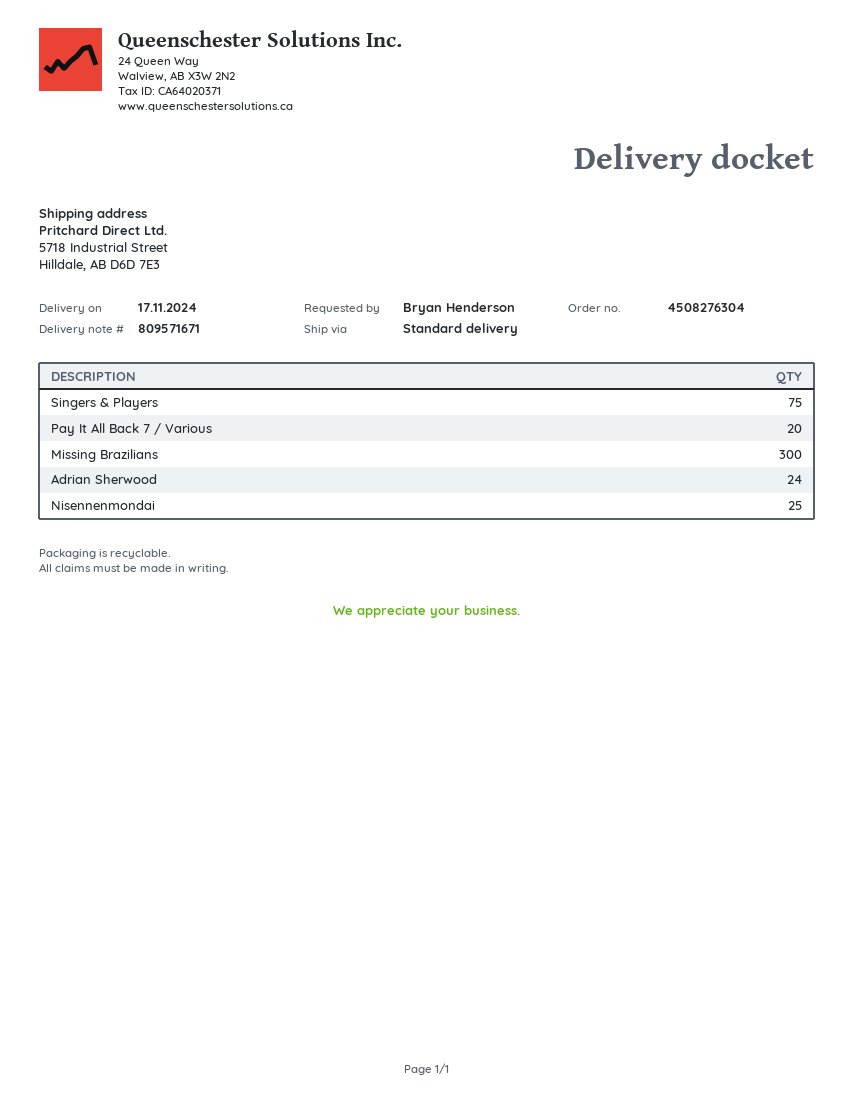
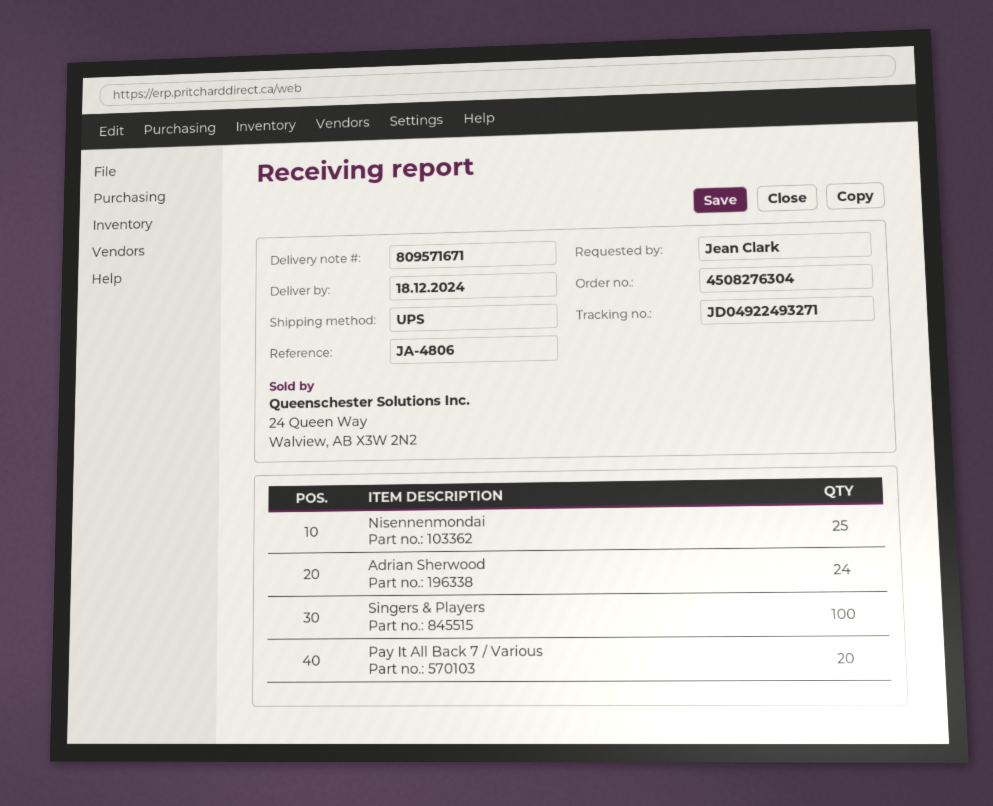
delivery date: 2024-11-17 -> 2024-12-18
ordered by: Bryan Henderson -> Jean Clark
shipping method: standard -> UPS
Singers & Players: 75 -> 100
Missing Brazilians: 300 -> none

